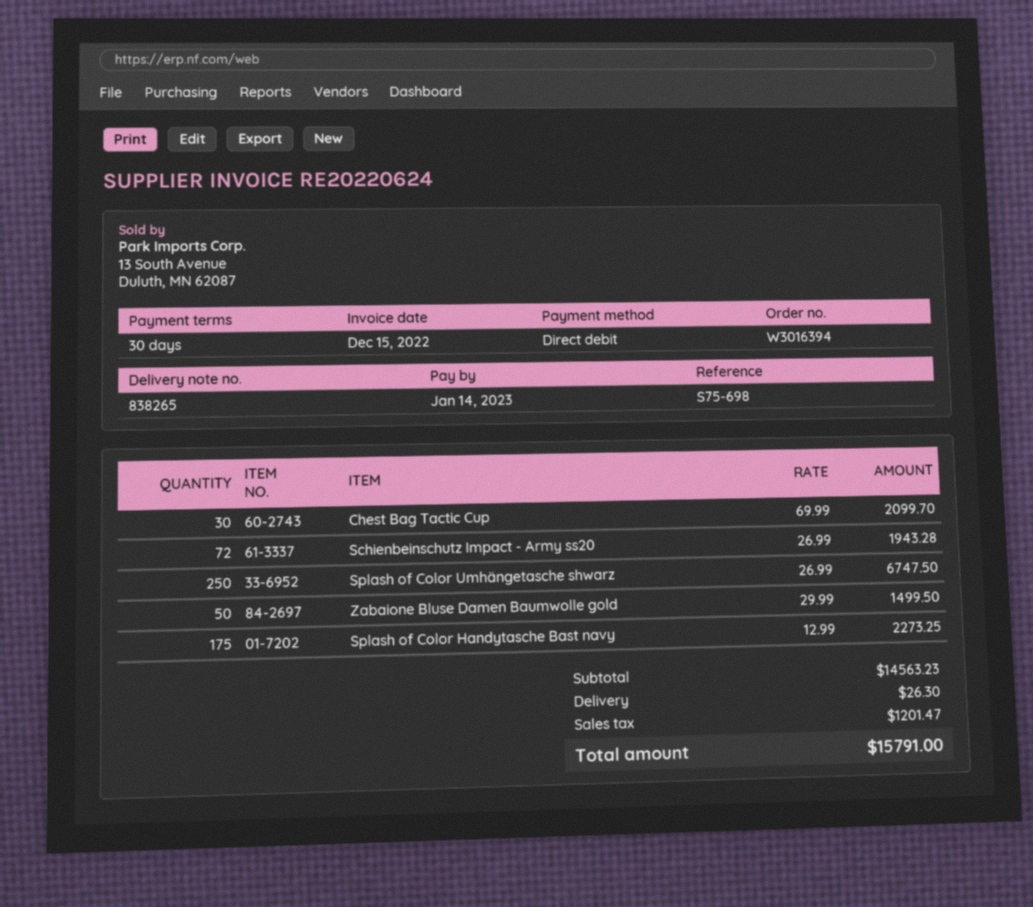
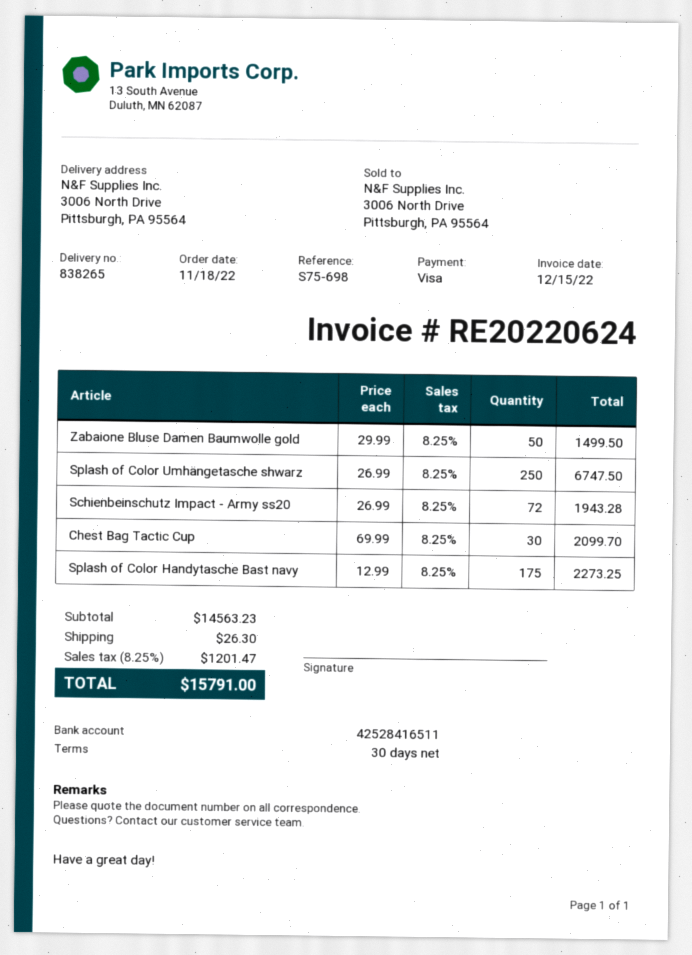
payment method: direct debit -> Visa

